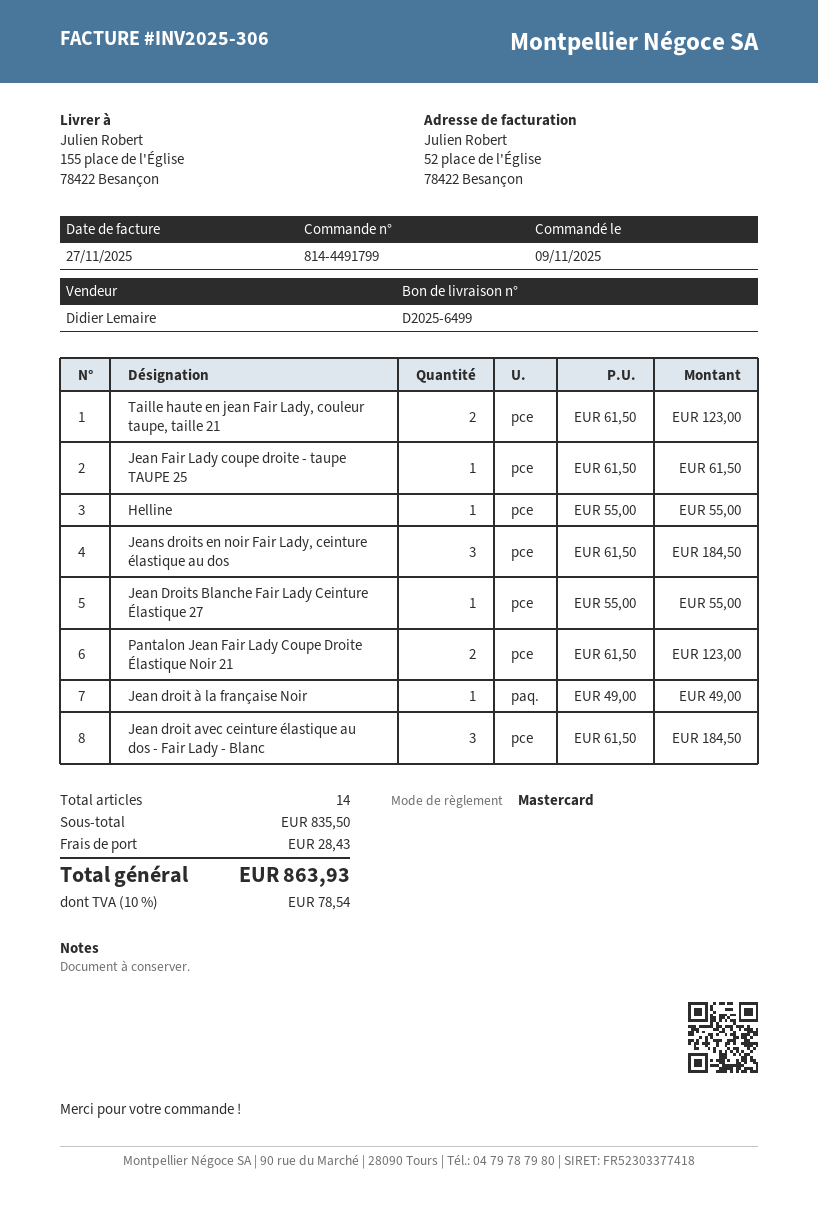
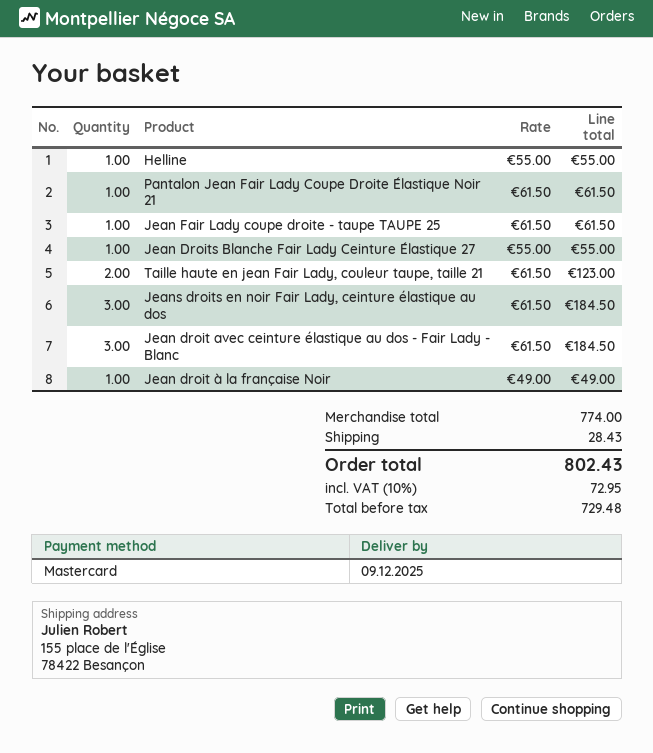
Pantalon Jean Fair Lady Coupe Droite Élastique Noir 21: 2 x 61.50 = 123.00 -> 1 x 61.50 = 61.50
subtotal: 835.50 -> 774.00
tax: 10% = 78.54 -> 10% = 72.95
total: 863.93 -> 802.43

